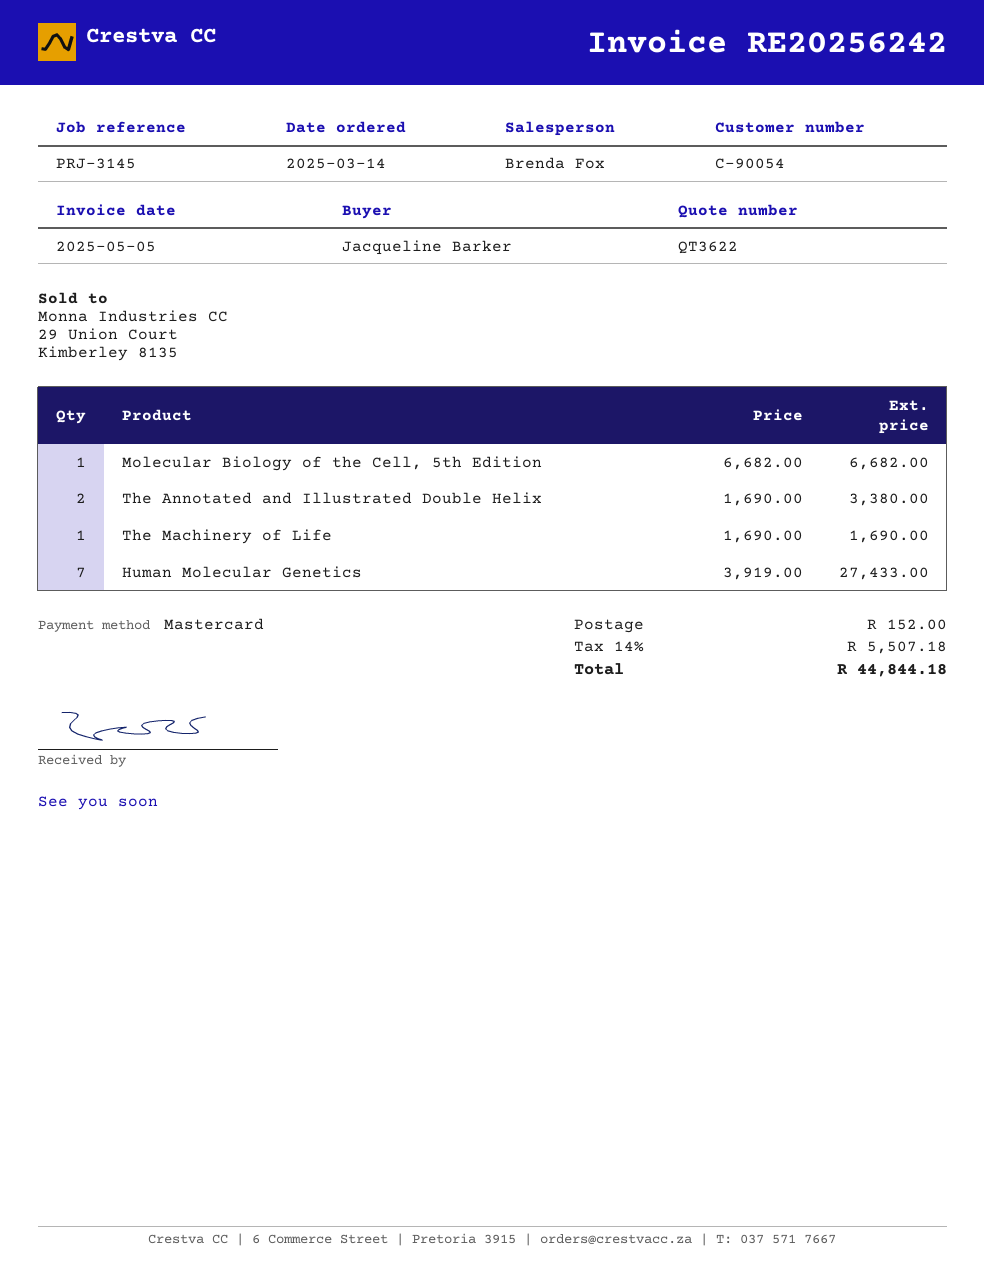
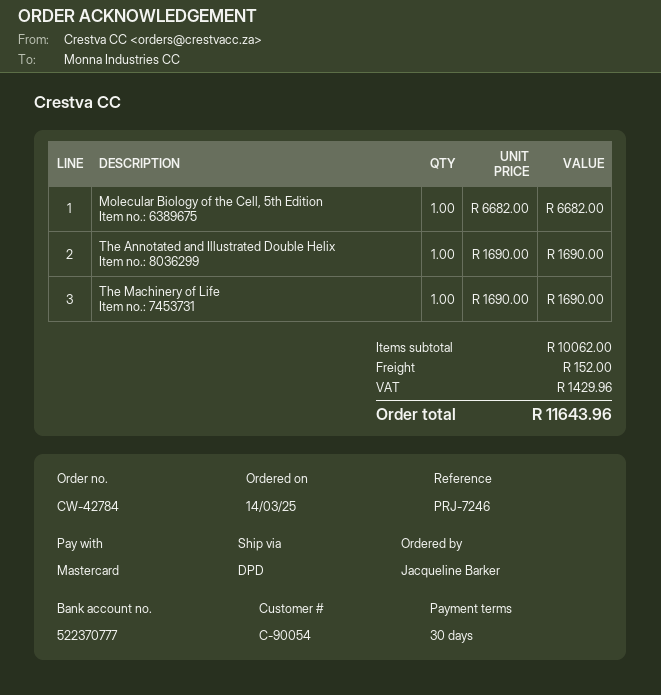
reference: PRJ-3145 -> PRJ-7246
The Annotated and Illustrated Double Helix: 2 x 1690.00 = 3380.00 -> 1 x 1690.00 = 1690.00
Human Molecular Genetics: 7 x 3919.00 = 27433.00 -> none
tax: 5507.18 -> 1429.96
total: 44844.18 -> 11643.96

